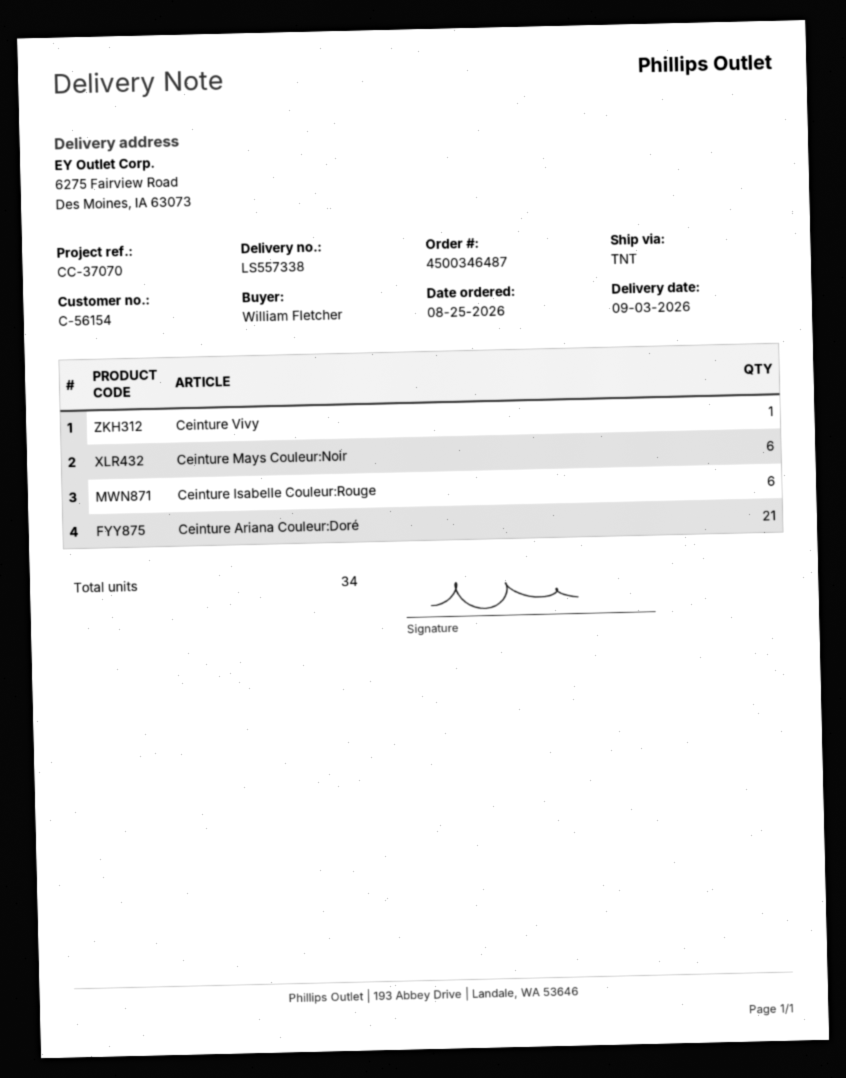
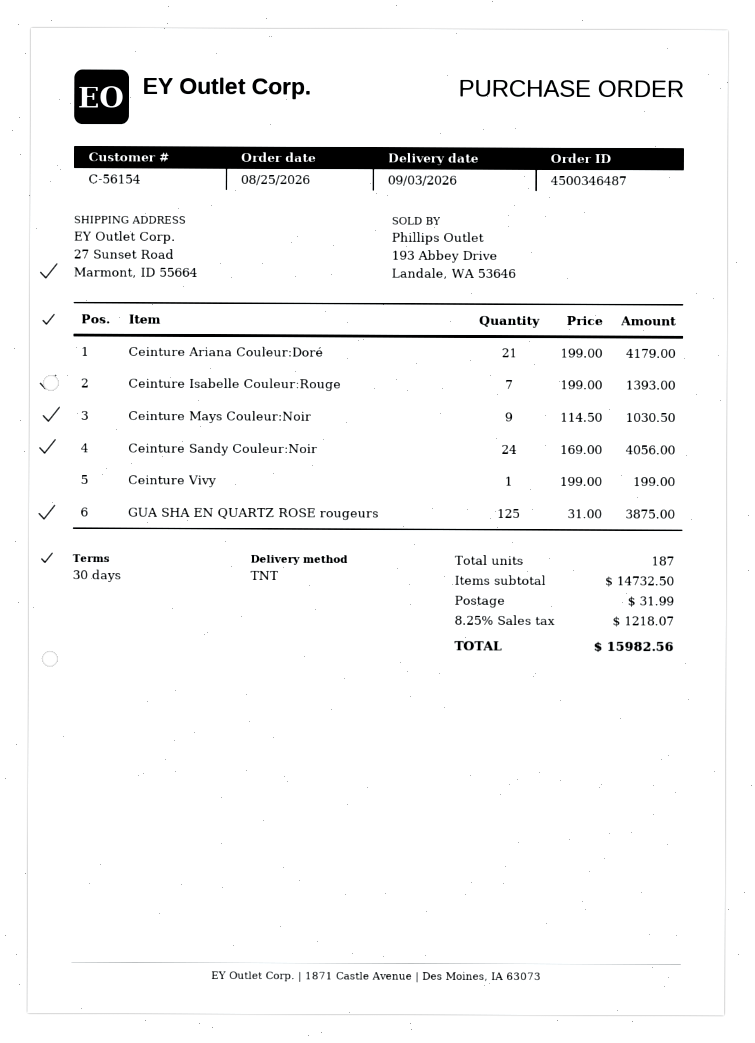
ship to: 6275 Fairview Road, Des Moines, IA 63073 -> 27 Sunset Road, Marmont, ID 55664
Ceinture Mays Couleur:Noir: 6 -> 9
Ceinture Isabelle Couleur:Rouge: 6 -> 7
Ceinture Sandy Couleur:Noir: none -> 24
GUA SHA EN QUARTZ ROSE rougeurs: none -> 125
total quantity: 34 -> 187

